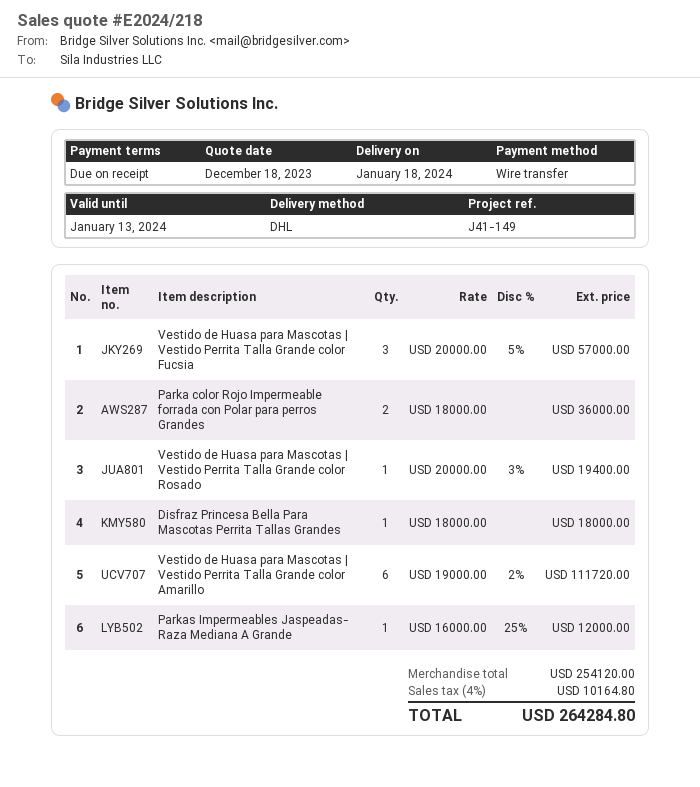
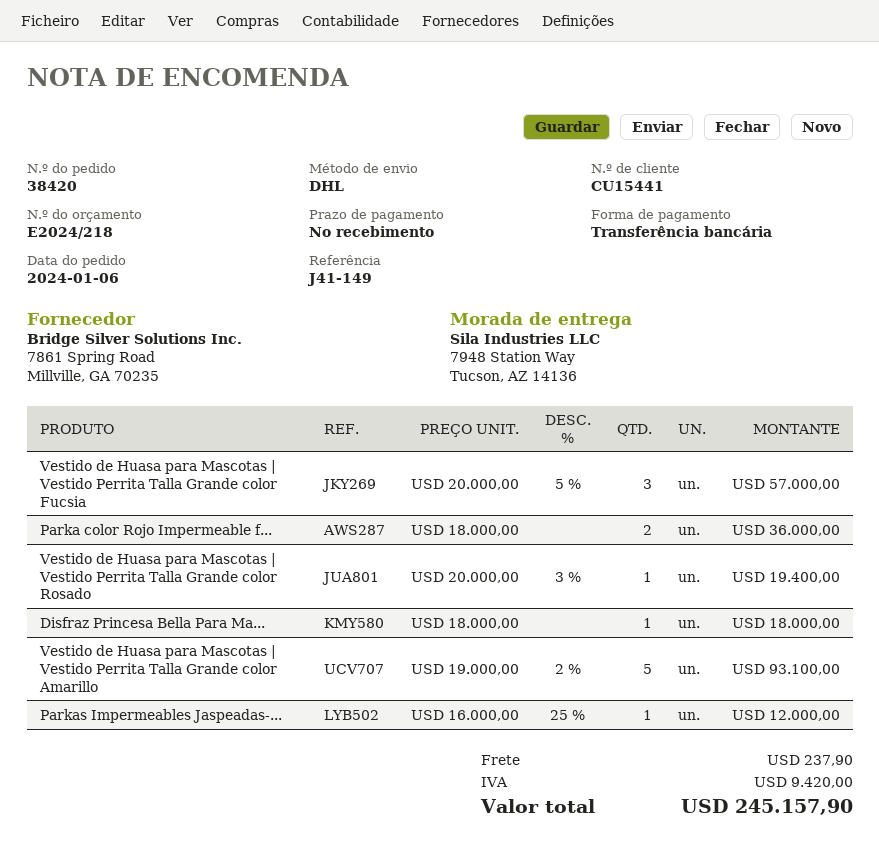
Vestido de Huasa para Mascotas | Vestido Perrita Talla Grande color Amarillo: 6 x 19000.00 - 2% = 111720.00 -> 5 x 19000.00 - 2% = 93100.00
shipping: none -> 237.90
tax: 10164.80 -> 9420.00
total: 264284.80 -> 245157.90

